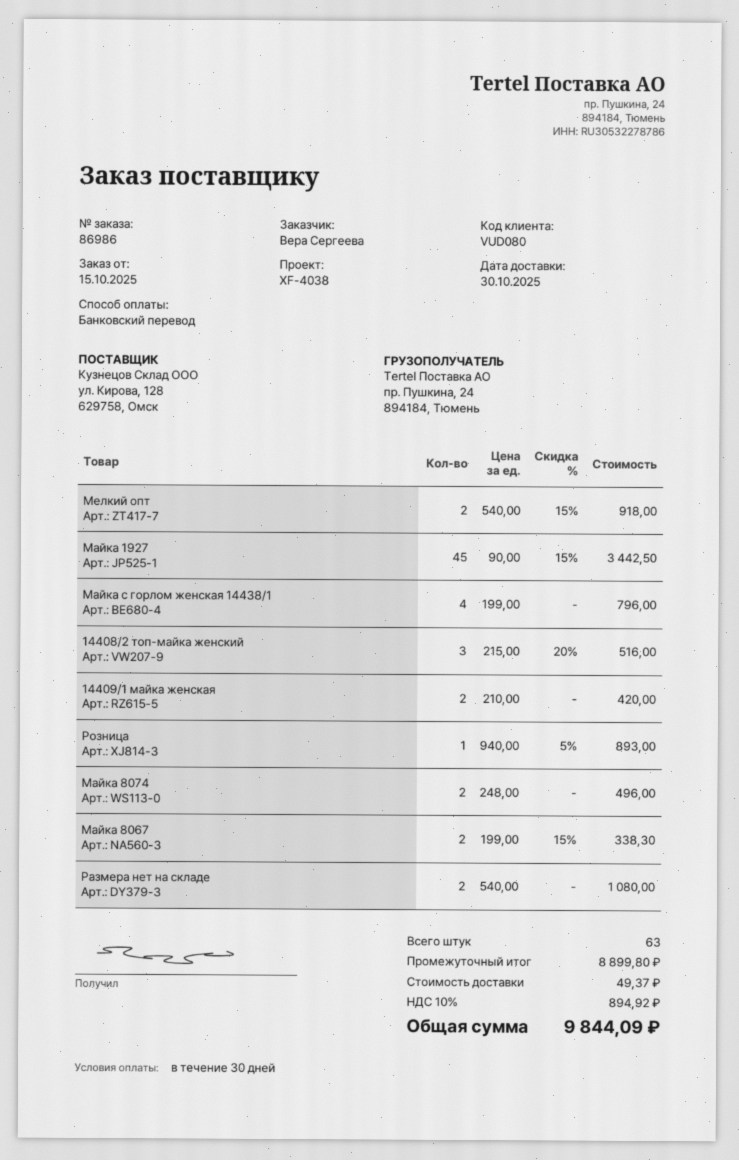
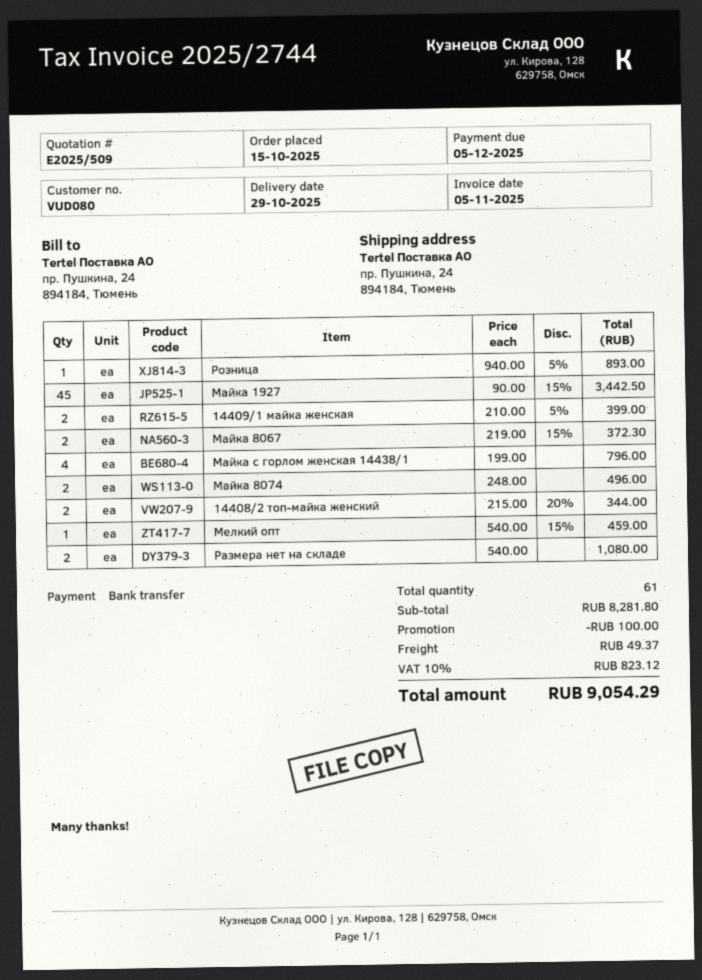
delivery date: 2025-10-30 -> 2025-10-29
Мелкий опт: 2 x 540.00 - 15% = 918.00 -> 1 x 540.00 - 15% = 459.00
14408/2 топ-майка женский: 3 x 215.00 - 20% = 516.00 -> 2 x 215.00 - 20% = 344.00
14409/1 майка женская: 2 x 210.00 = 420.00 -> 2 x 210.00 - 5% = 399.00
Майка 8067: 2 x 199.00 - 15% = 338.30 -> 2 x 219.00 - 15% = 372.30
total quantity: 63 -> 61
subtotal: 8899.80 -> 8281.80
discount: none -> 100.00
tax: 10% = 894.92 -> 10% = 823.12
total: 9844.09 -> 9054.29

